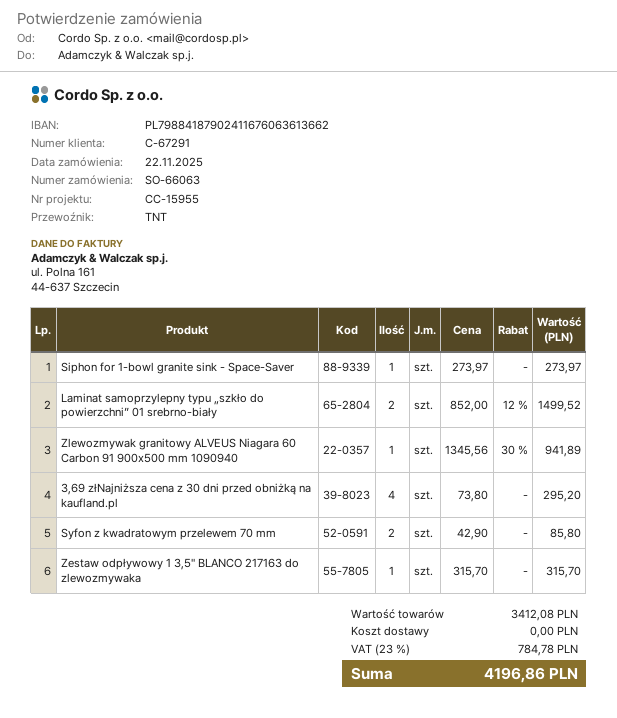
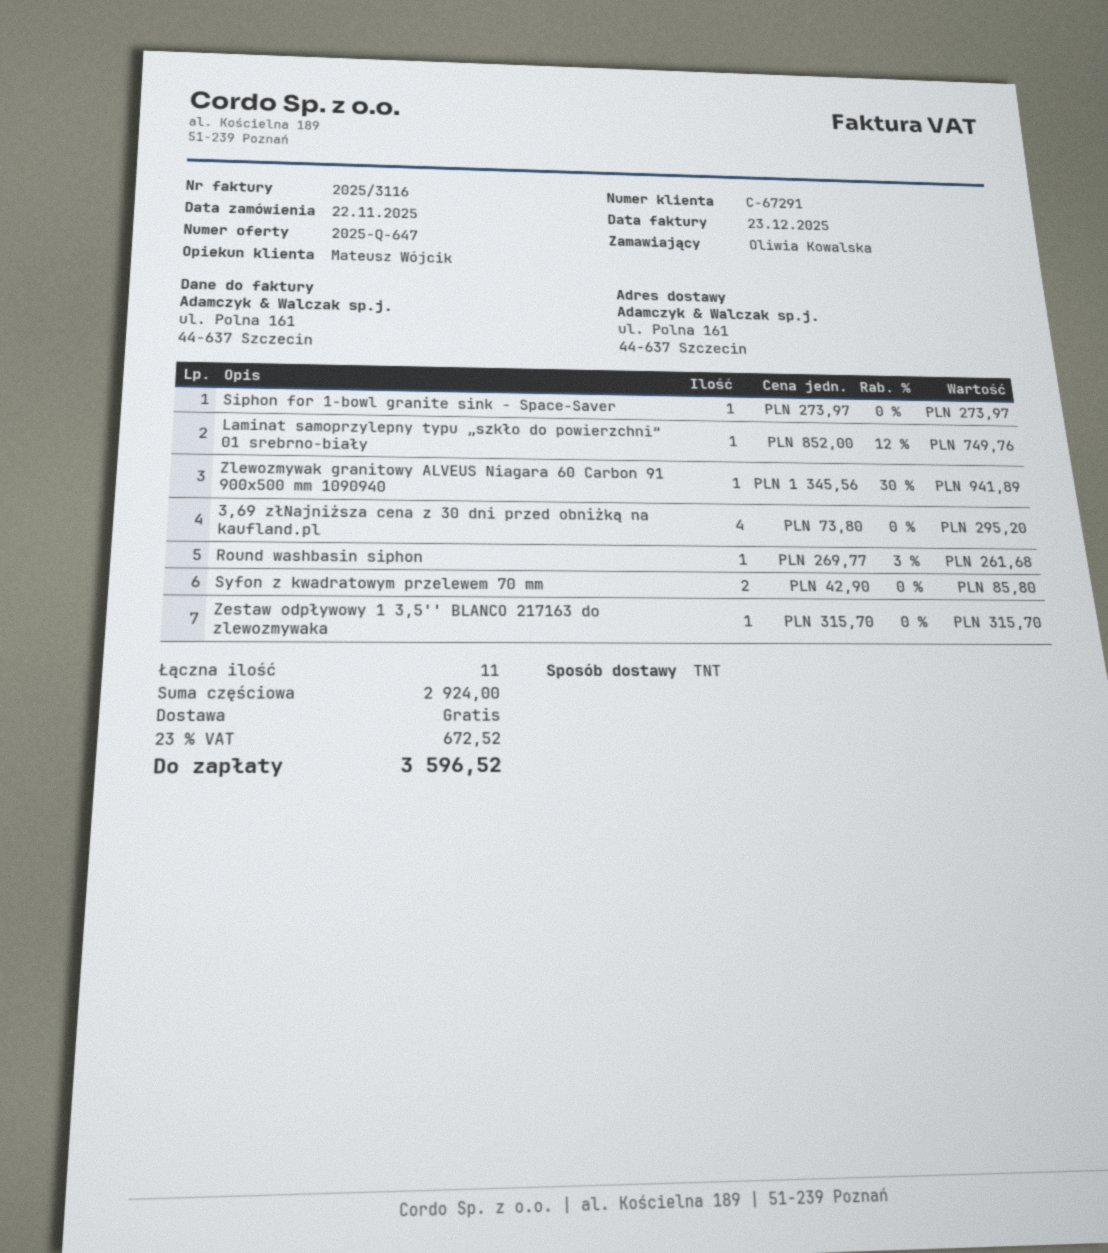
Laminat samoprzylepny typu „szkło do powierzchni” 01 srebrno-biały: 2 x 852.00 - 12% = 1499.52 -> 1 x 852.00 - 12% = 749.76
Round washbasin siphon: none -> 1 x 269.77 - 3% = 261.68
subtotal: 3412.08 -> 2924.00
tax: 23% = 784.78 -> 23% = 672.52
total: 4196.86 -> 3596.52

